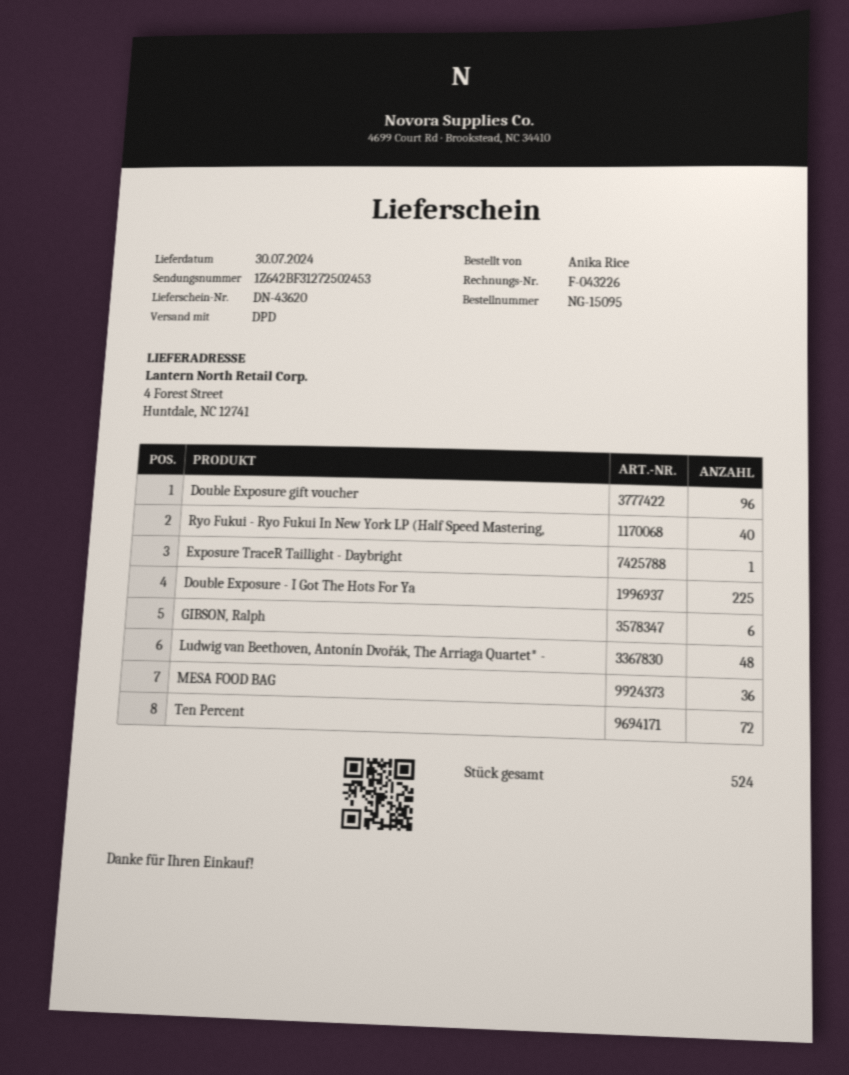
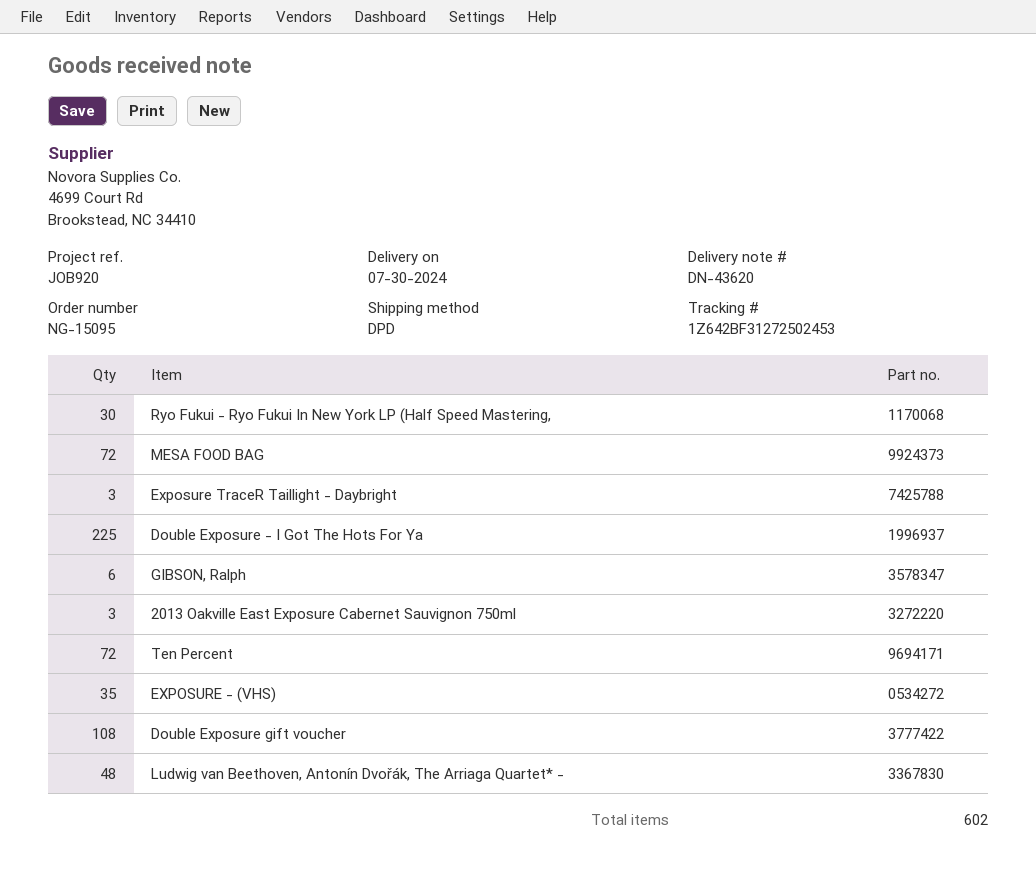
Double Exposure gift voucher: 96 -> 108
Ryo Fukui - Ryo Fukui In New York LP (Half Speed Mastering,: 40 -> 30
Exposure TraceR Taillight - Daybright: 1 -> 3
MESA FOOD BAG: 36 -> 72
2013 Oakville East Exposure Cabernet Sauvignon 750ml: none -> 3
EXPOSURE - (VHS): none -> 35
total quantity: 524 -> 602

